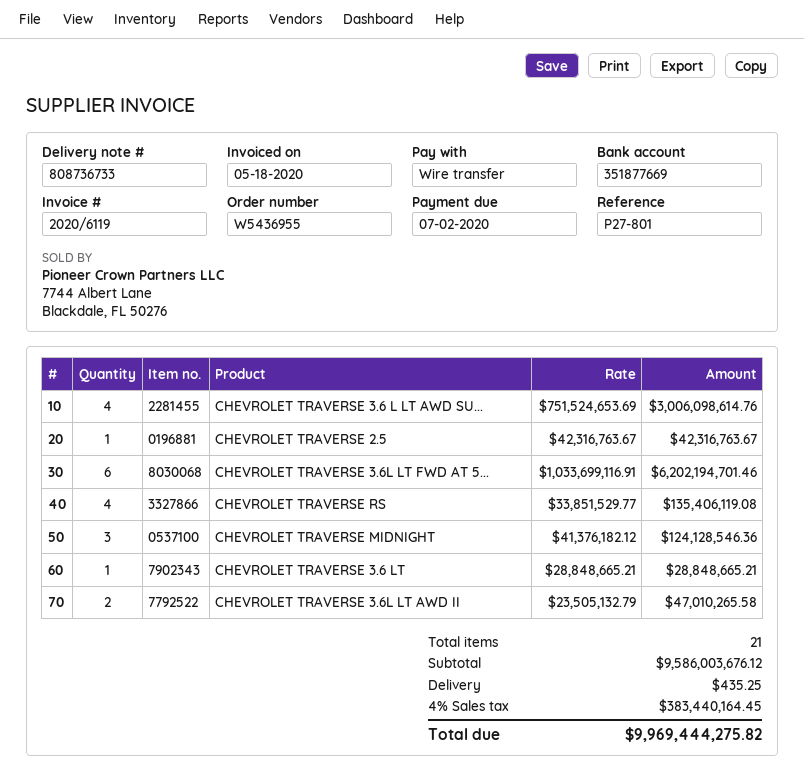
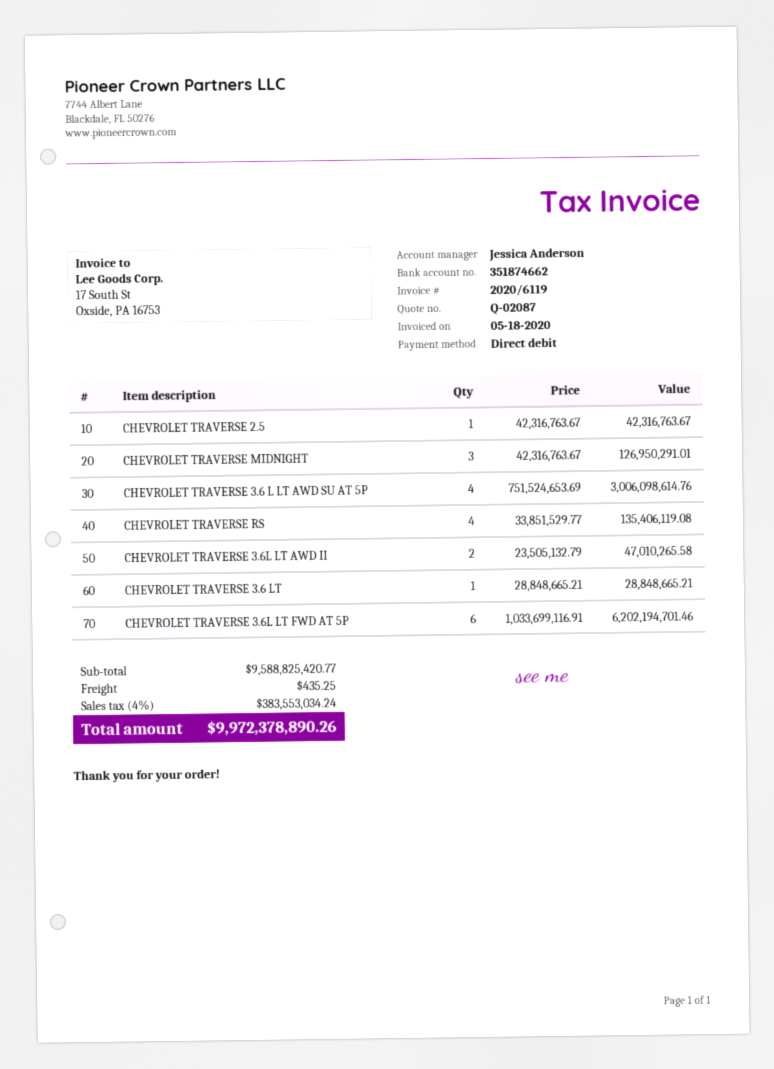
payment method: bank transfer -> direct debit
bank account: 351877669 -> 351874662
CHEVROLET TRAVERSE MIDNIGHT: 3 x 41376182.12 = 124128546.36 -> 3 x 42316763.67 = 126950291.01
subtotal: 9586003676.12 -> 9588825420.77
tax: 4% = 383440164.45 -> 4% = 383553034.24
total: 9969444275.82 -> 9972378890.26

